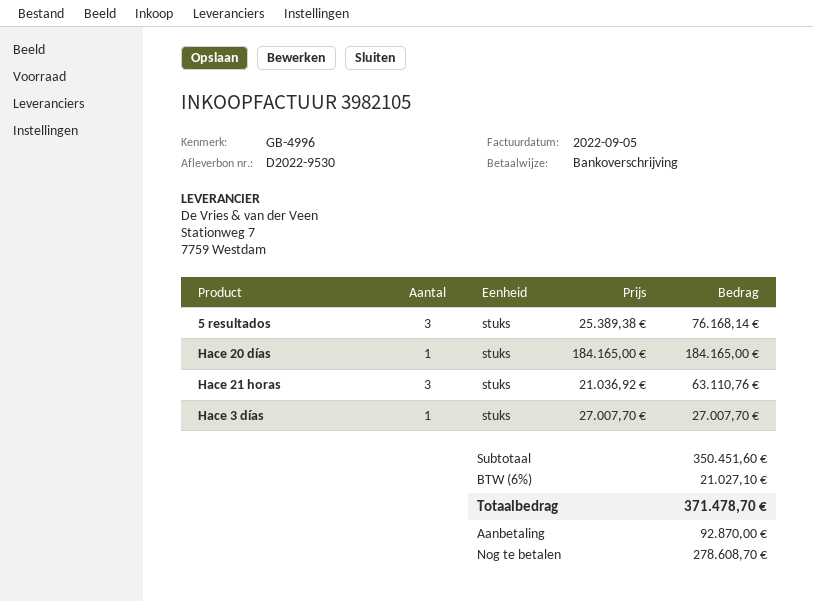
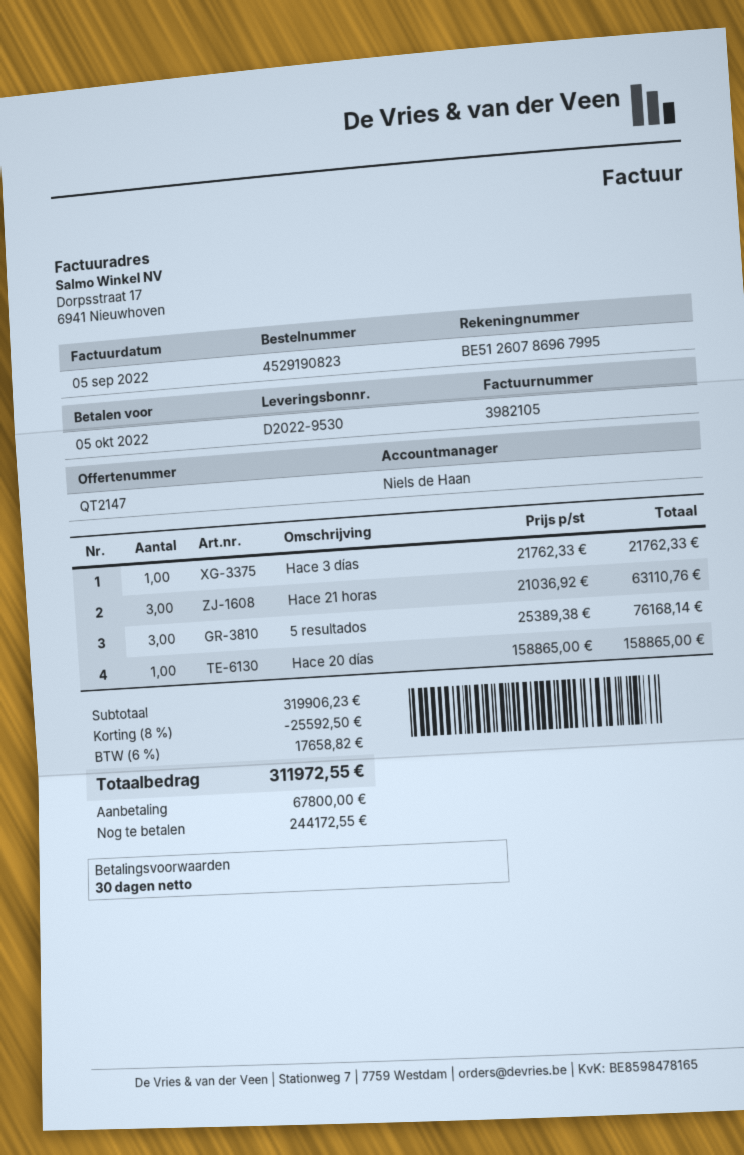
Hace 20 días: 1 x 184165.00 = 184165.00 -> 1 x 158865.00 = 158865.00
Hace 3 días: 1 x 27007.70 = 27007.70 -> 1 x 21762.33 = 21762.33
subtotal: 350451.60 -> 319906.23
discount: none -> 8% = 25592.50
tax: 6% = 21027.10 -> 6% = 17658.82
total: 371478.70 -> 311972.55
deposit: 92870.00 -> 67800.00
balance: 278608.70 -> 244172.55

